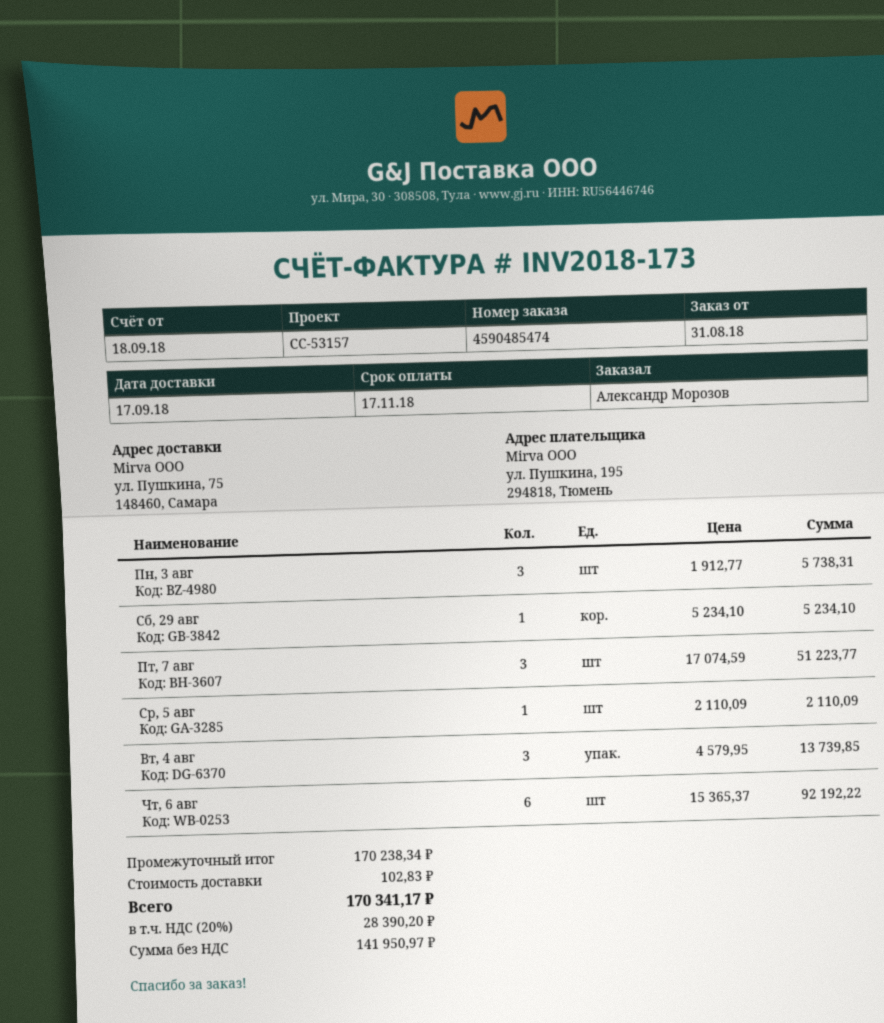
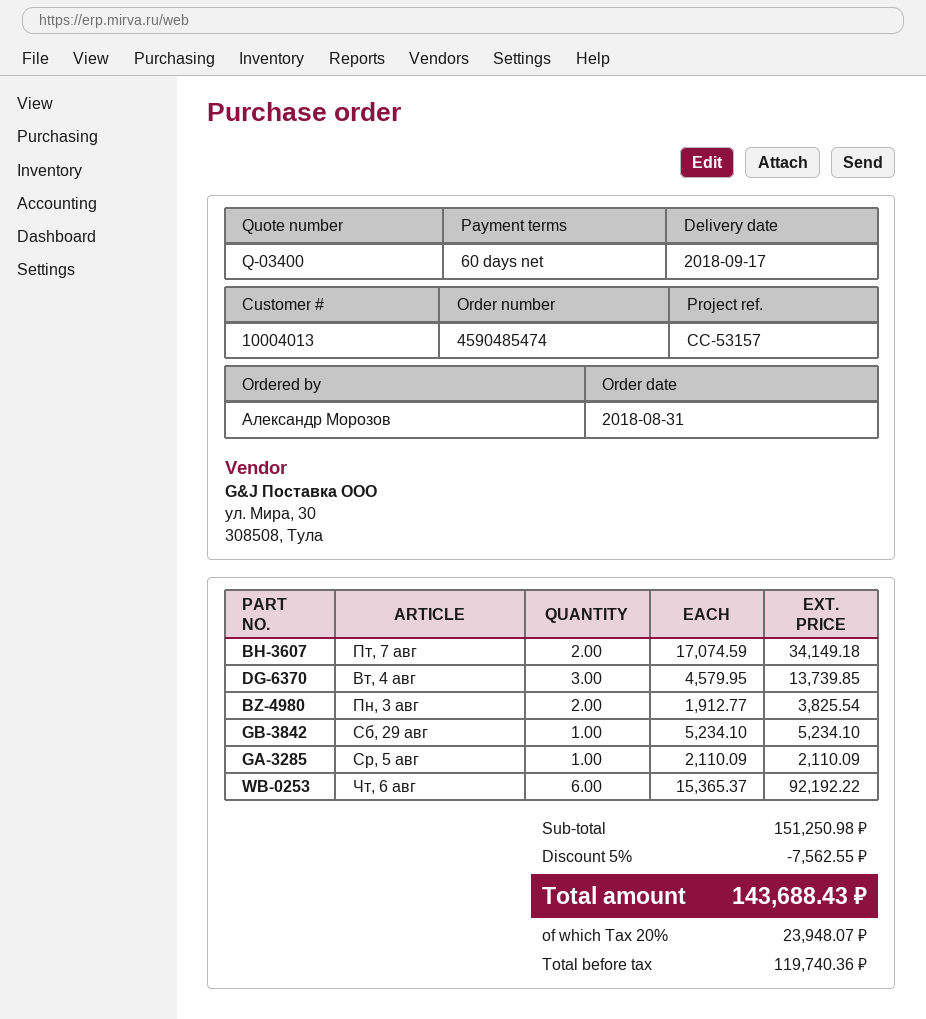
Пн, 3 авг: 3 x 1912.77 = 5738.31 -> 2 x 1912.77 = 3825.54
Пт, 7 авг: 3 x 17074.59 = 51223.77 -> 2 x 17074.59 = 34149.18
subtotal: 170238.34 -> 151250.98
discount: none -> 5% = 7562.55
shipping: 102.83 -> none
net: 141950.97 -> 119740.36
tax: 20% = 28390.20 -> 20% = 23948.07
total: 170341.17 -> 143688.43

